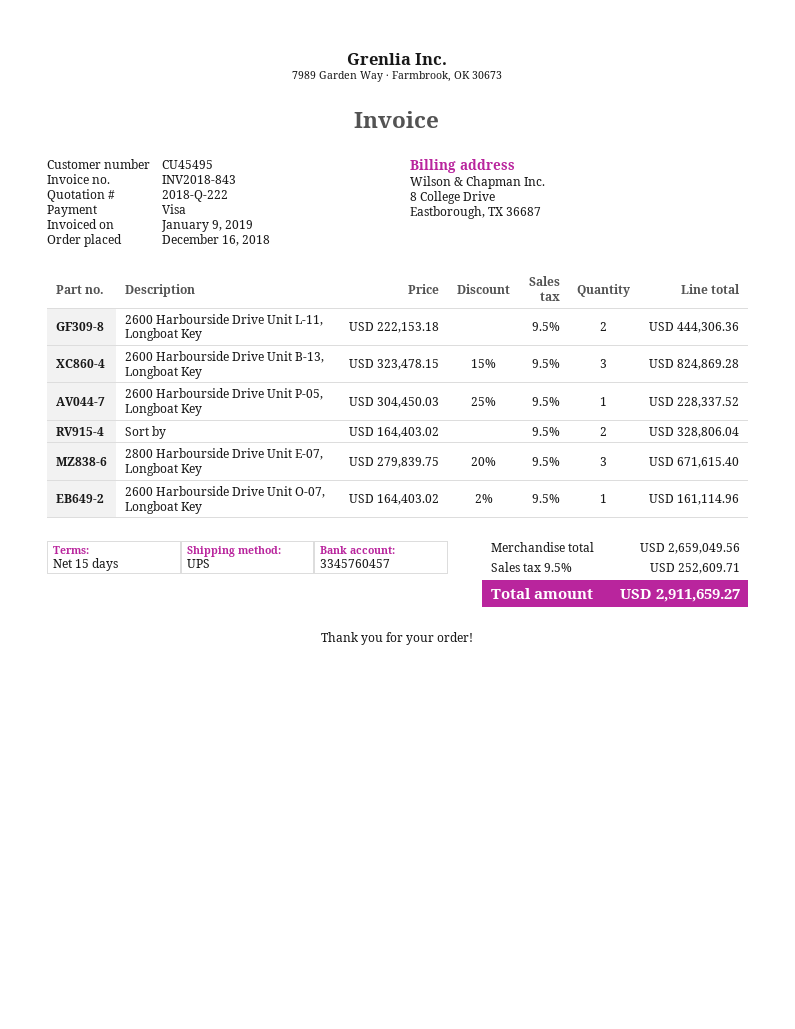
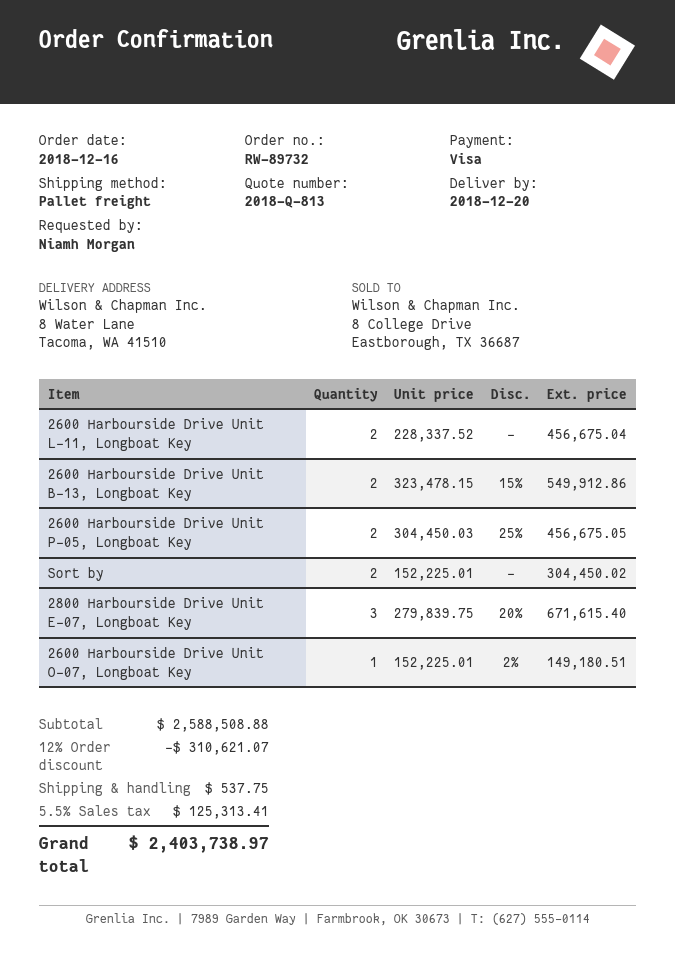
quote number: 2018-Q-222 -> 2018-Q-813
shipping method: UPS -> pallet freight
2600 Harbourside Drive Unit L-11, Longboat Key: 2 x 222153.18 = 444306.36 -> 2 x 228337.52 = 456675.04
2600 Harbourside Drive Unit B-13, Longboat Key: 3 x 323478.15 - 15% = 824869.28 -> 2 x 323478.15 - 15% = 549912.86
2600 Harbourside Drive Unit P-05, Longboat Key: 1 x 304450.03 - 25% = 228337.52 -> 2 x 304450.03 - 25% = 456675.05
Sort by: 2 x 164403.02 = 328806.04 -> 2 x 152225.01 = 304450.02
2600 Harbourside Drive Unit O-07, Longboat Key: 1 x 164403.02 - 2% = 161114.96 -> 1 x 152225.01 - 2% = 149180.51
subtotal: 2659049.56 -> 2588508.88
discount: none -> 12% = 310621.07
shipping: none -> 537.75
tax: 9.5% = 252609.71 -> 5.5% = 125313.41
total: 2911659.27 -> 2403738.97

